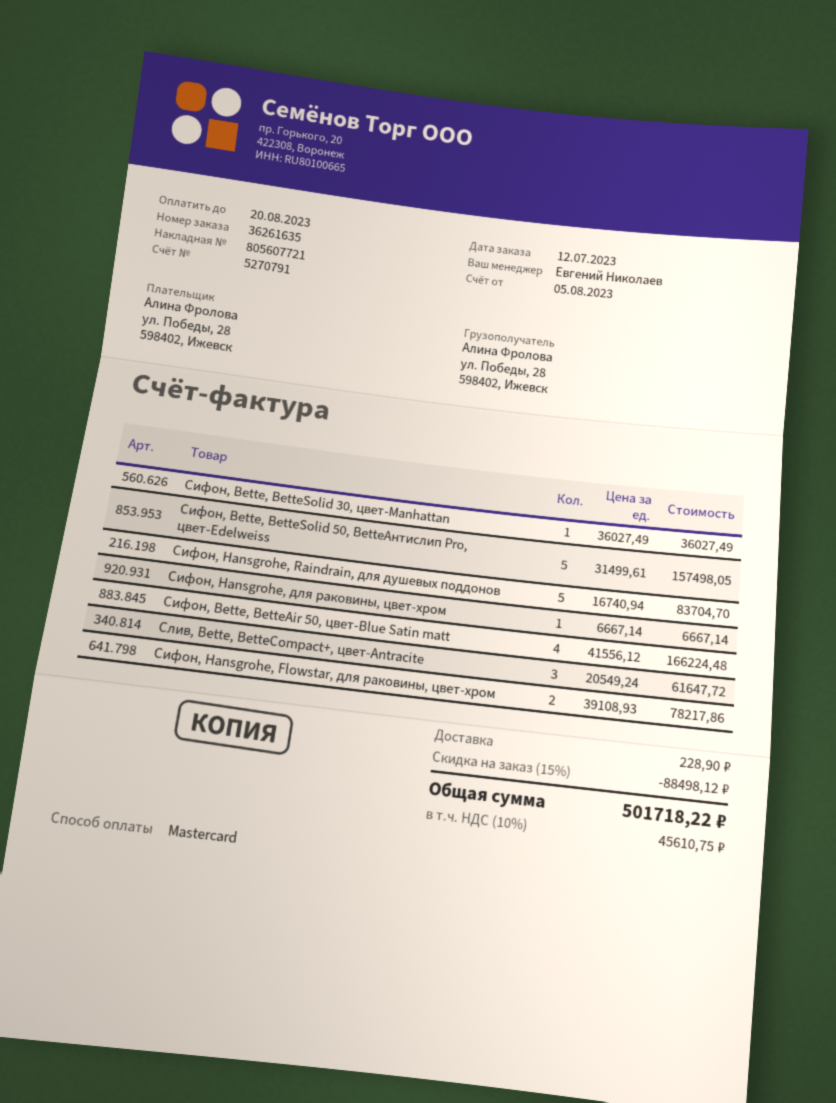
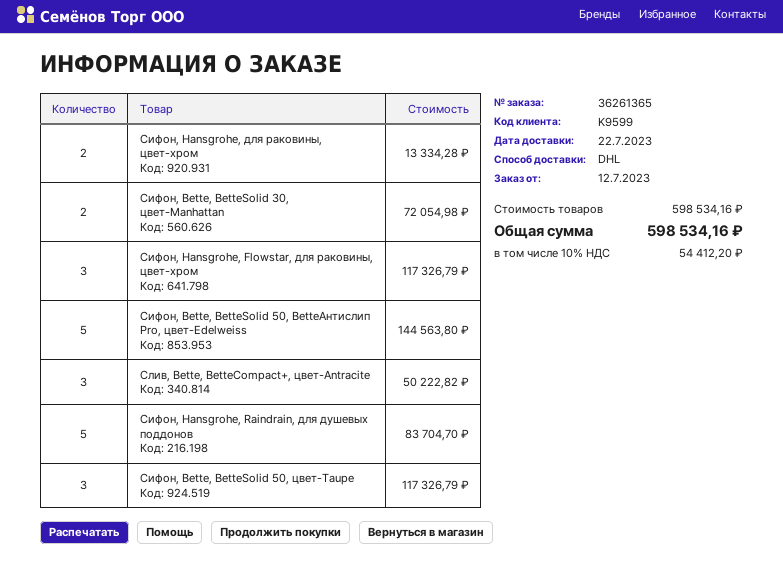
order number: 36261635 -> 36261365
Сифон, Bette, BetteSolid 30, цвет-Manhattan: 1 for 36027.49 -> 2 for 72054.98
Сифон, Bette, BetteSolid 50, BetteАнтислип Pro, цвет-Edelweiss: 5 for 157498.05 -> 5 for 144563.80
Сифон, Hansgrohe, для раковины, цвет-хром: 1 for 6667.14 -> 2 for 13334.28
Сифон, Bette, BetteAir 50, цвет-Blue Satin matt: 4 for 166224.48 -> none
Слив, Bette, BetteCompact+, цвет-Antracite: 3 for 61647.72 -> 3 for 50222.82
Сифон, Hansgrohe, Flowstar, для раковины, цвет-хром: 2 for 78217.86 -> 3 for 117326.79
Сифон, Bette, BetteSolid 50, цвет-Taupe: none -> 3 for 117326.79
discount: 15% = 88498.12 -> none
shipping: 228.90 -> none
tax: 10% = 45610.75 -> 10% = 54412.20
total: 501718.22 -> 598534.16

